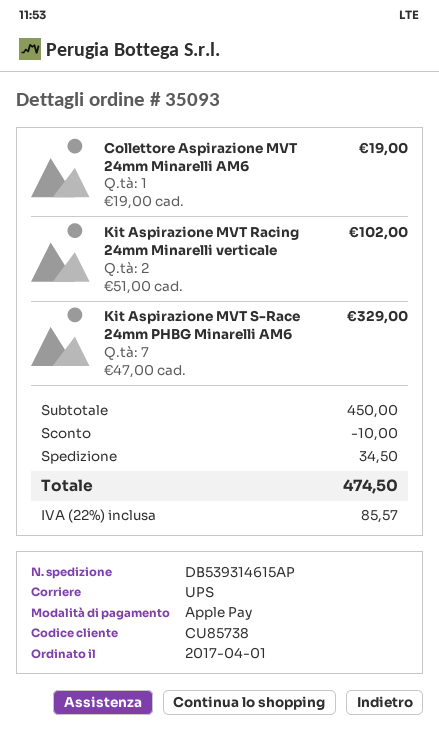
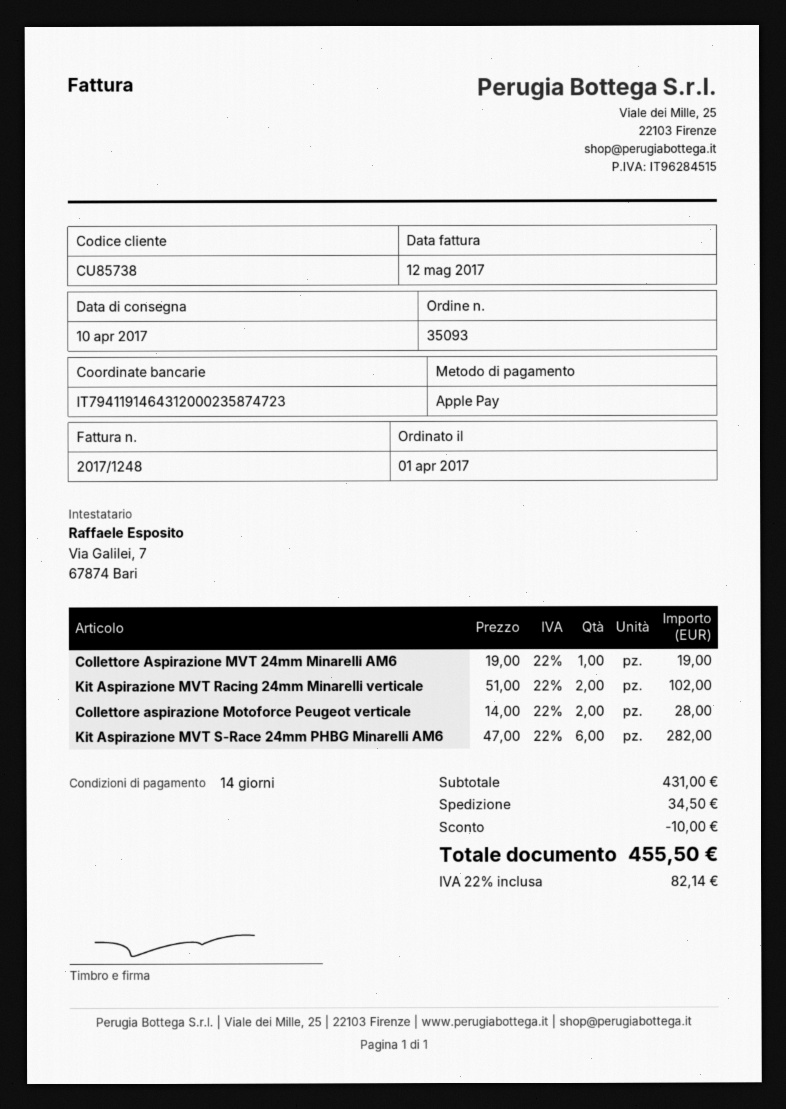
Kit Aspirazione MVT S-Race 24mm PHBG Minarelli AM6: 7 x 47.00 = 329.00 -> 6 x 47.00 = 282.00
Collettore aspirazione Motoforce Peugeot verticale: none -> 2 x 14.00 = 28.00
subtotal: 450.00 -> 431.00
tax: 22% = 85.57 -> 22% = 82.14
total: 474.50 -> 455.50

